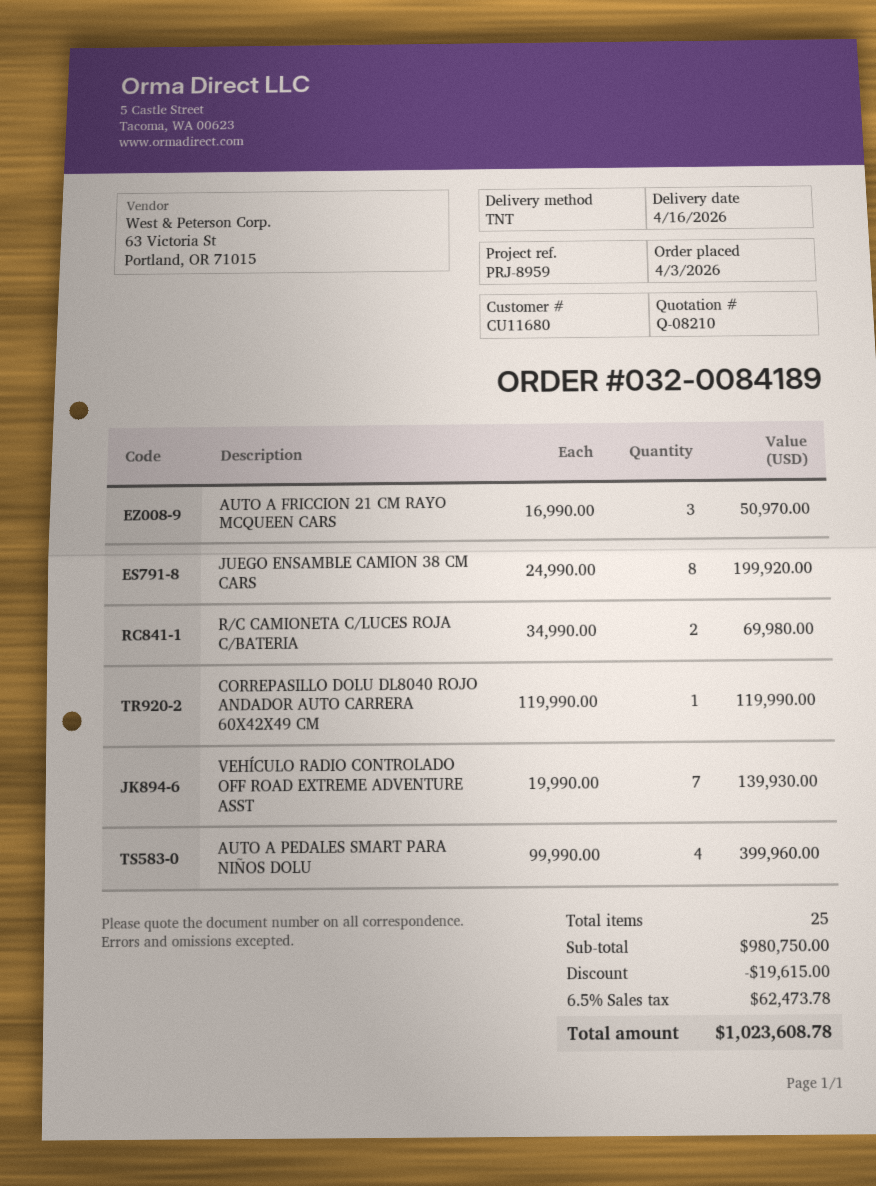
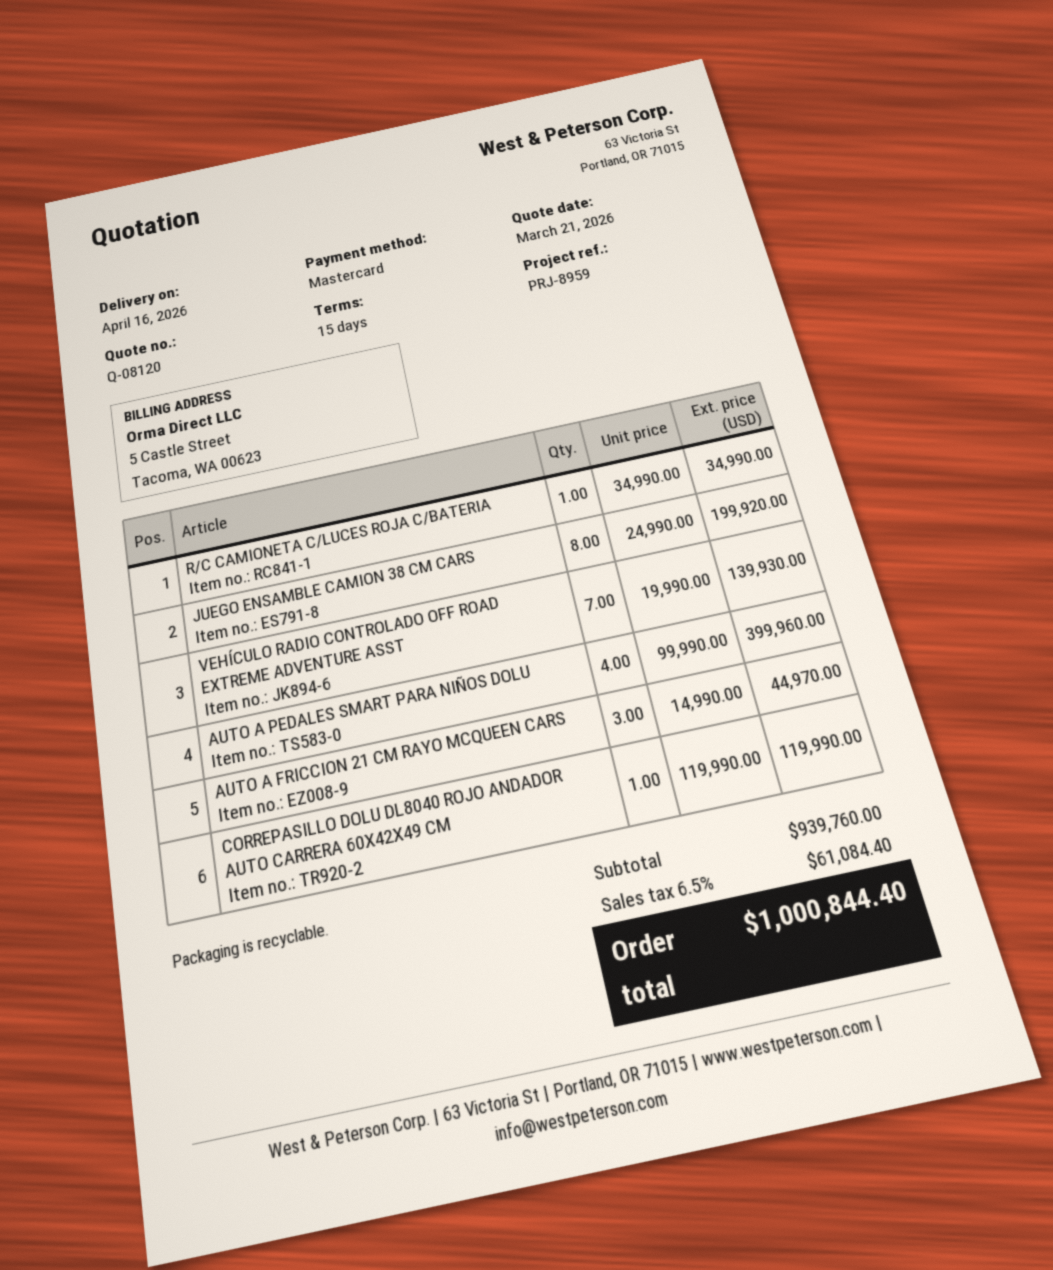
quote number: Q-08210 -> Q-08120
AUTO A FRICCION 21 CM RAYO MCQUEEN CARS: 3 x 16990.00 = 50970.00 -> 3 x 14990.00 = 44970.00
R/C CAMIONETA C/LUCES ROJA C/BATERIA: 2 x 34990.00 = 69980.00 -> 1 x 34990.00 = 34990.00
subtotal: 980750.00 -> 939760.00
discount: 19615.00 -> none
tax: 6.5% = 62473.78 -> 6.5% = 61084.40
total: 1023608.78 -> 1000844.40

